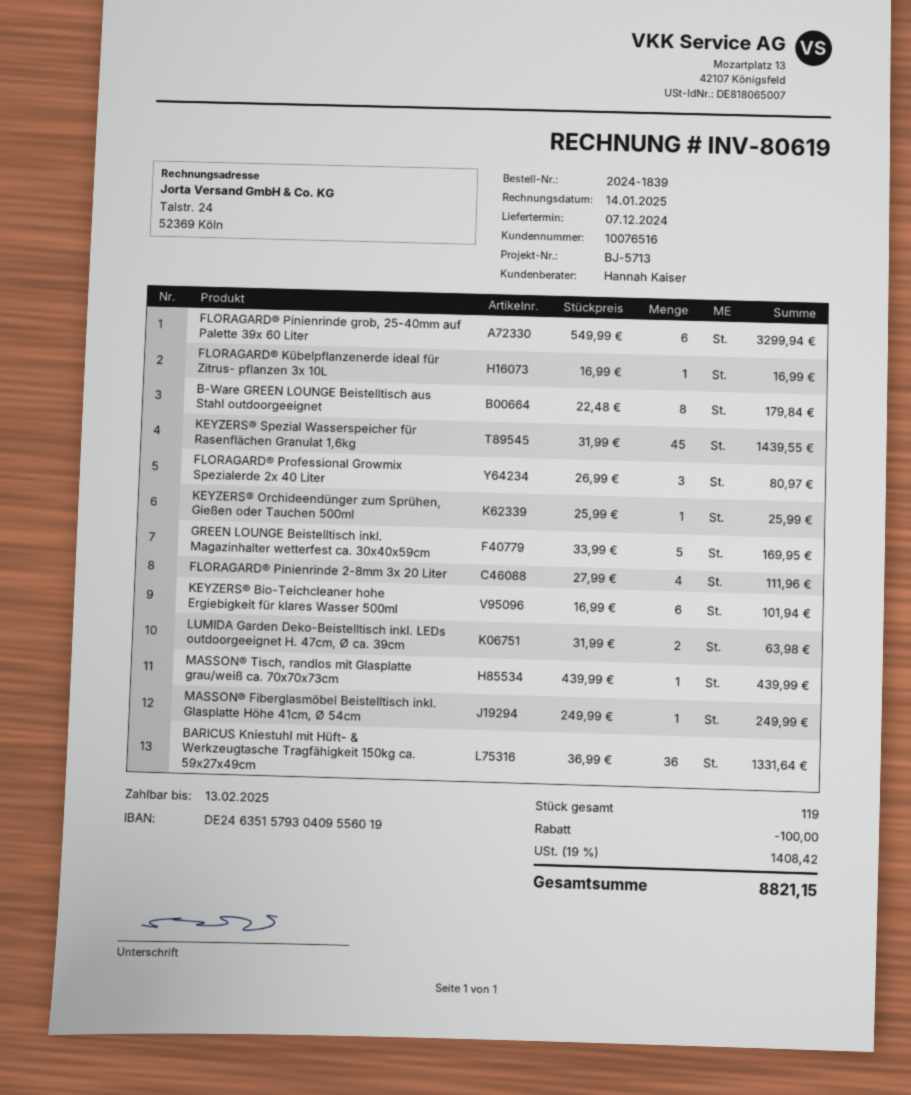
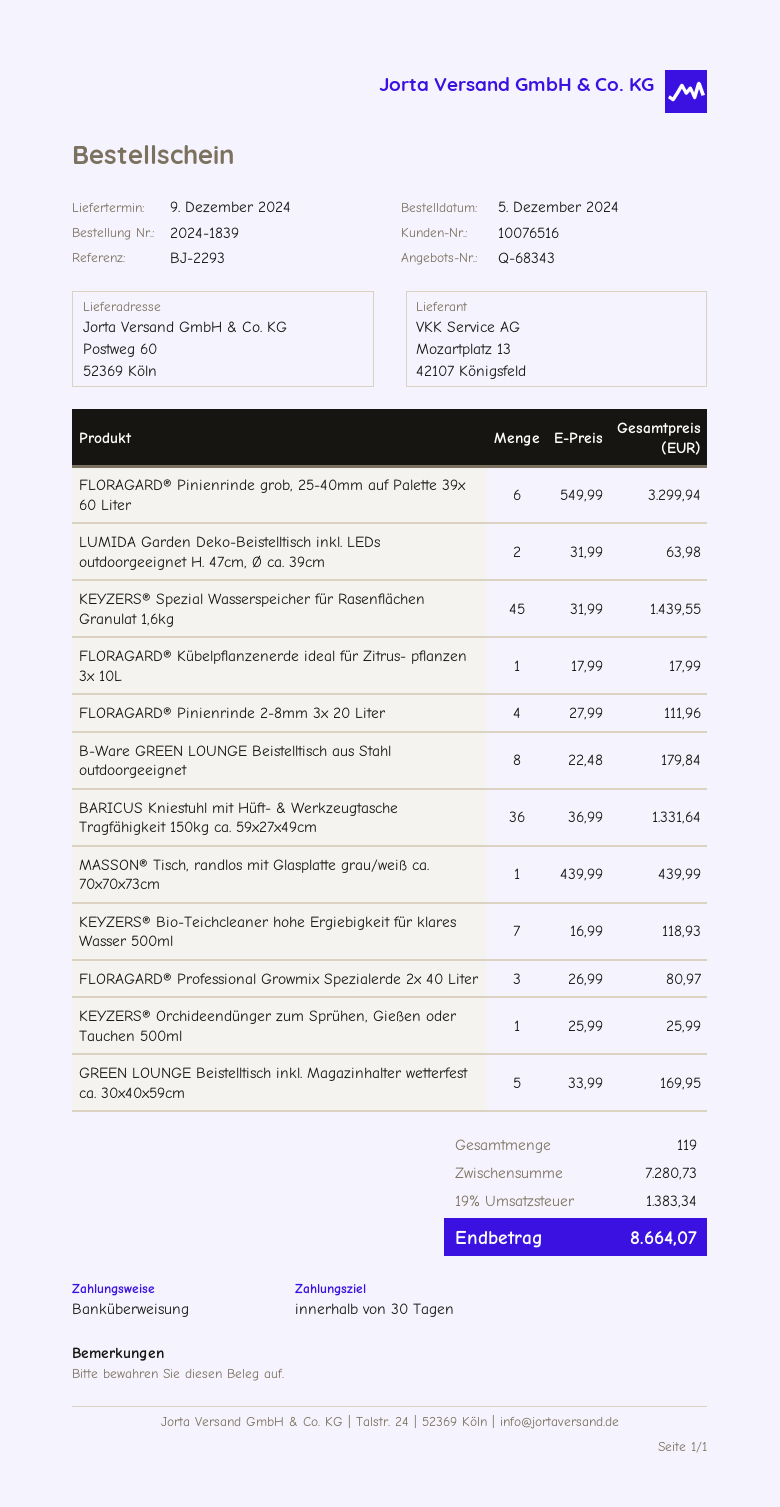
delivery date: 2024-12-07 -> 2024-12-09
reference: BJ-5713 -> BJ-2293
FLORAGARD® Kübelpflanzenerde ideal für Zitrus- pflanzen 3x 10L: 1 x 16.99 = 16.99 -> 1 x 17.99 = 17.99
KEYZERS® Bio-Teichcleaner hohe Ergiebigkeit für klares Wasser 500ml: 6 x 16.99 = 101.94 -> 7 x 16.99 = 118.93
MASSON® Fiberglasmöbel Beistelltisch inkl. Glasplatte Höhe 41cm, Ø 54cm: 1 x 249.99 = 249.99 -> none
discount: 100.00 -> none
tax: 19% = 1408.42 -> 19% = 1383.34
total: 8821.15 -> 8664.07

